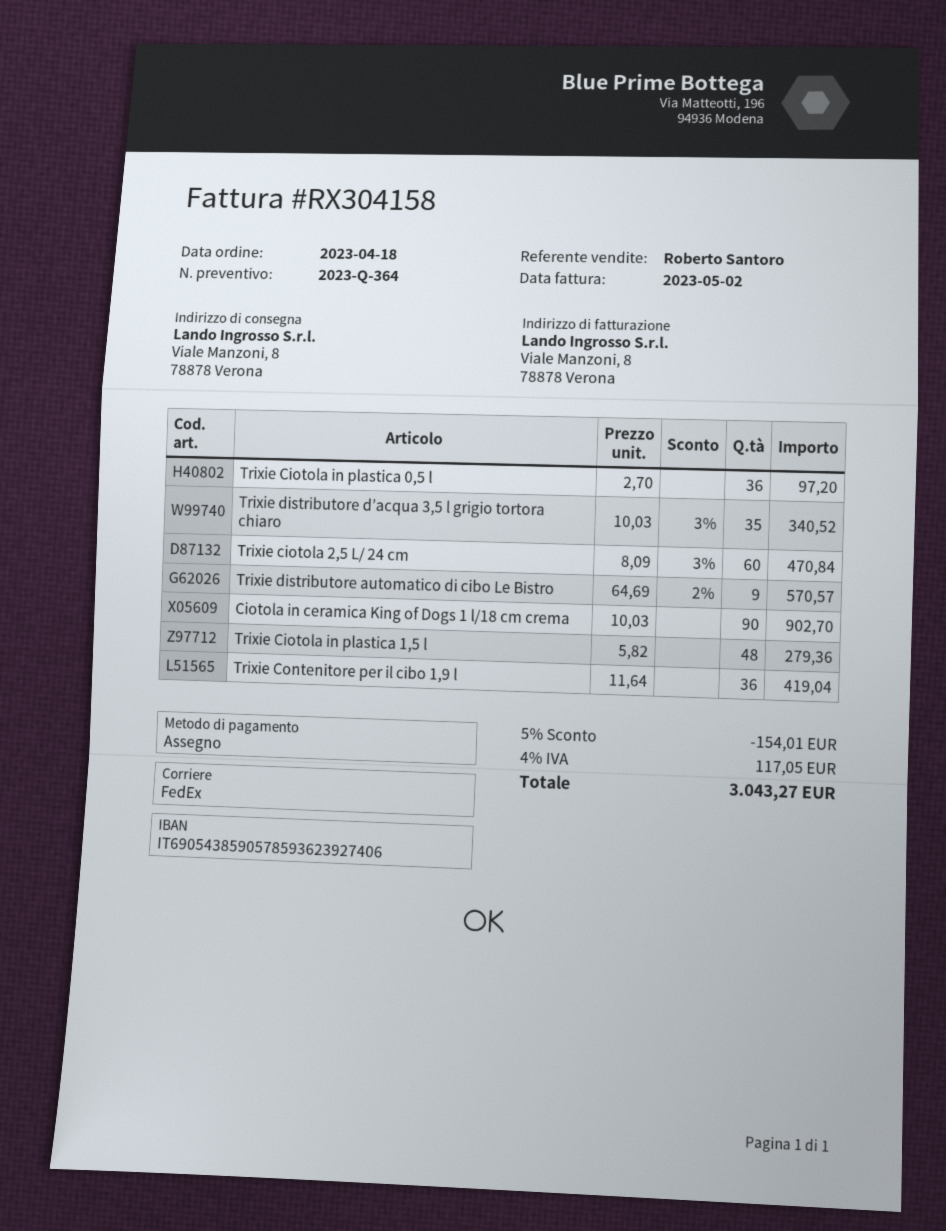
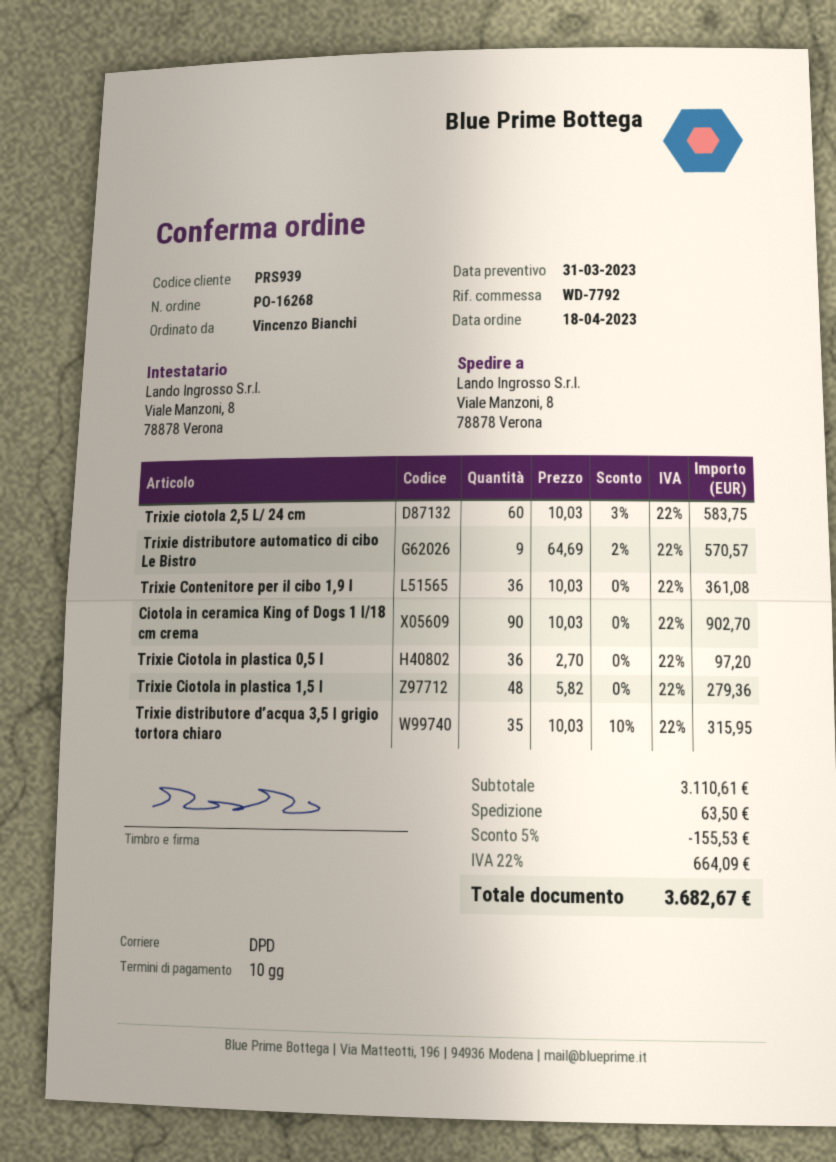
shipping method: FedEx -> DPD
Trixie distributore d’acqua 3,5 l grigio tortora chiaro: 35 x 10.03 - 3% = 340.52 -> 35 x 10.03 - 10% = 315.95
Trixie ciotola 2,5 L/ 24 cm: 60 x 8.09 - 3% = 470.84 -> 60 x 10.03 - 3% = 583.75
Trixie Contenitore per il cibo 1,9 l: 36 x 11.64 = 419.04 -> 36 x 10.03 = 361.08
discount: 5% = 154.01 -> 5% = 155.53
shipping: none -> 63.50
tax: 4% = 117.05 -> 22% = 664.09
total: 3043.27 -> 3682.67

